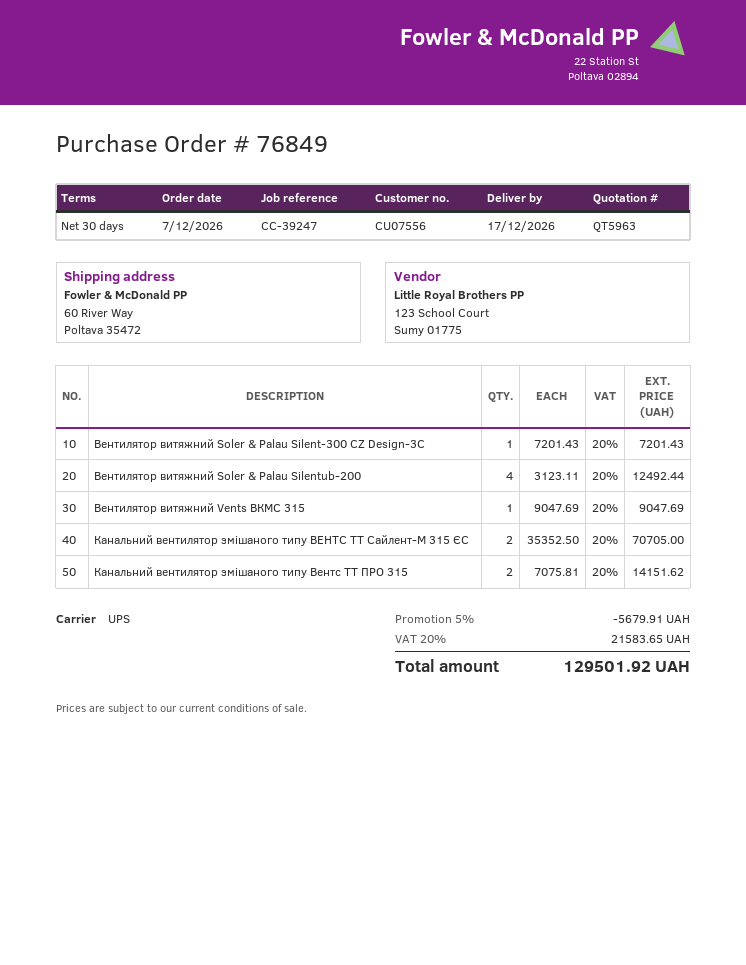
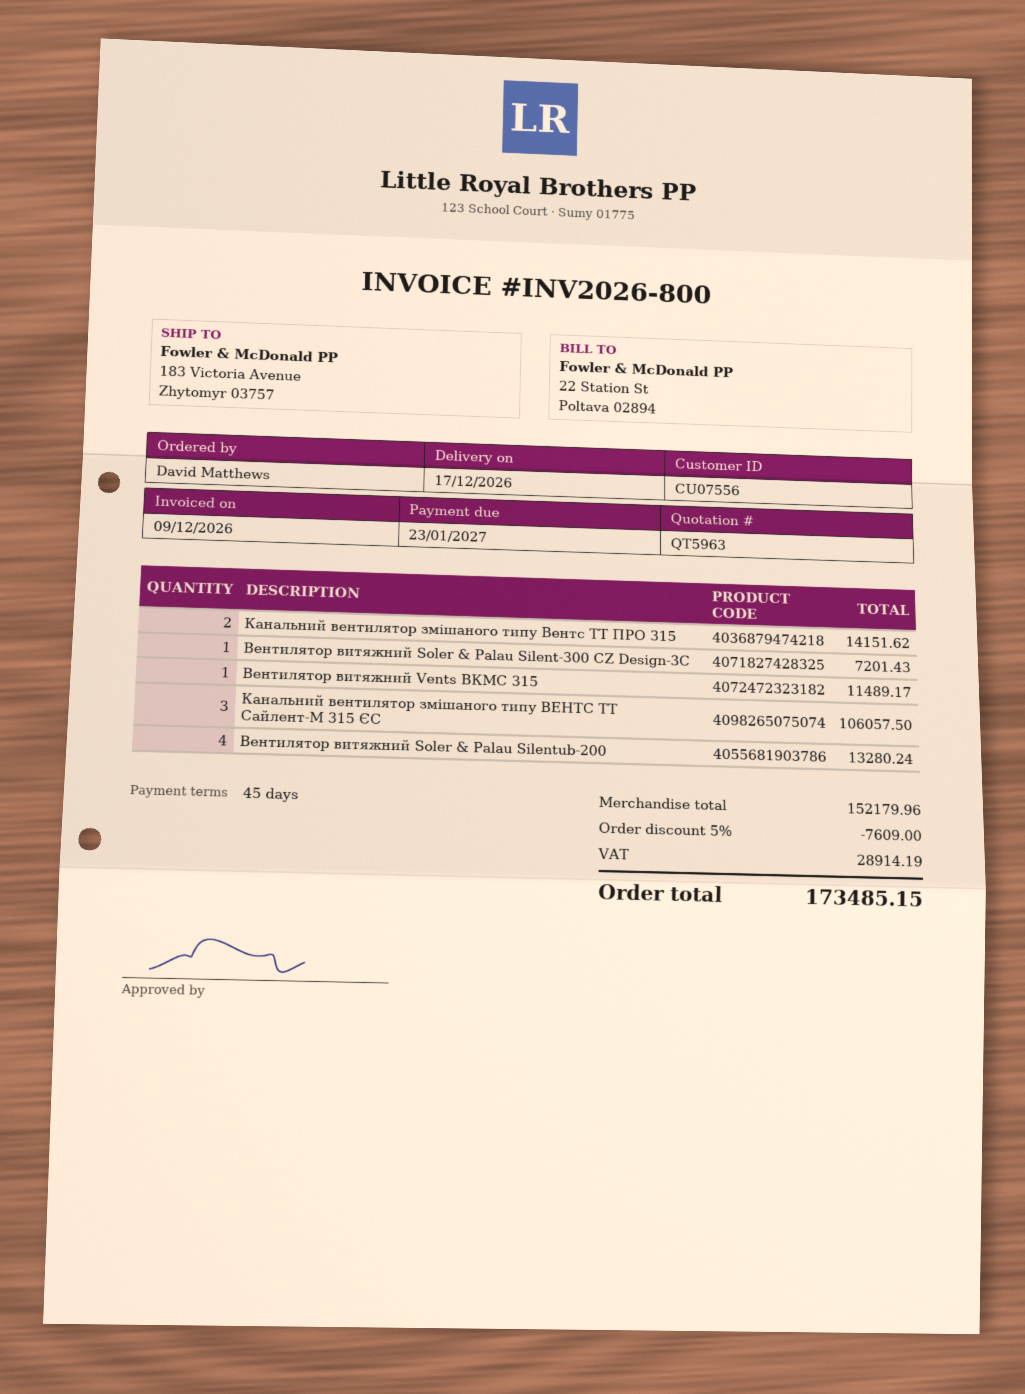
payment terms: 30 days -> 45 days
ship to: 60 River Way, Poltava 35472 -> 183 Victoria Avenue, Zhytomyr 03757
Вентилятор витяжний Soler & Palau Silentub-200: 4 for 12492.44 -> 4 for 13280.24
Вентилятор витяжний Vents ВКМС 315: 1 for 9047.69 -> 1 for 11489.17
Канальний вентилятор змішаного типу ВЕНТС ТТ Сайлент-М 315 ЄС: 2 for 70705.00 -> 3 for 106057.50
discount: 5% = 5679.91 -> 5% = 7609.00
tax: 21583.65 -> 28914.19
total: 129501.92 -> 173485.15

